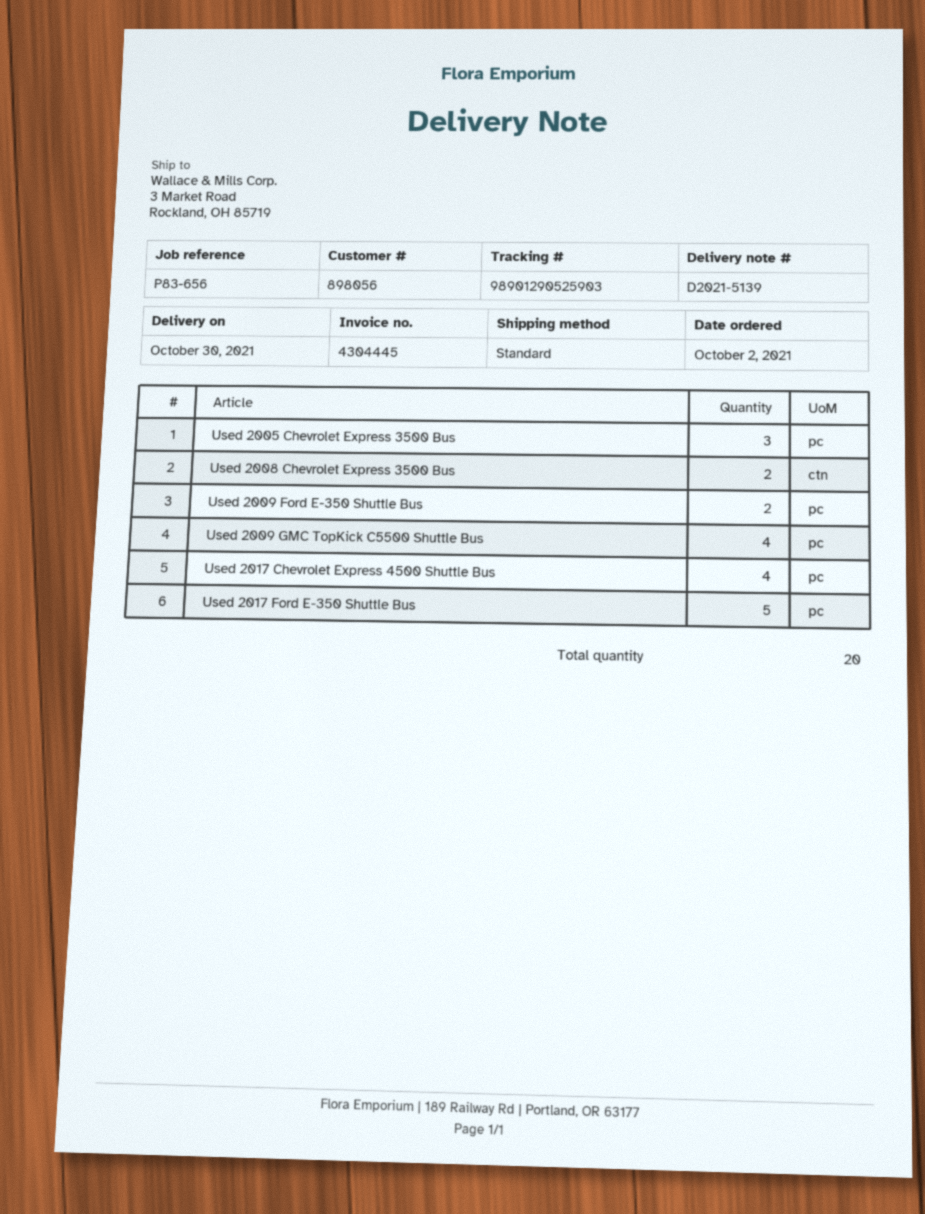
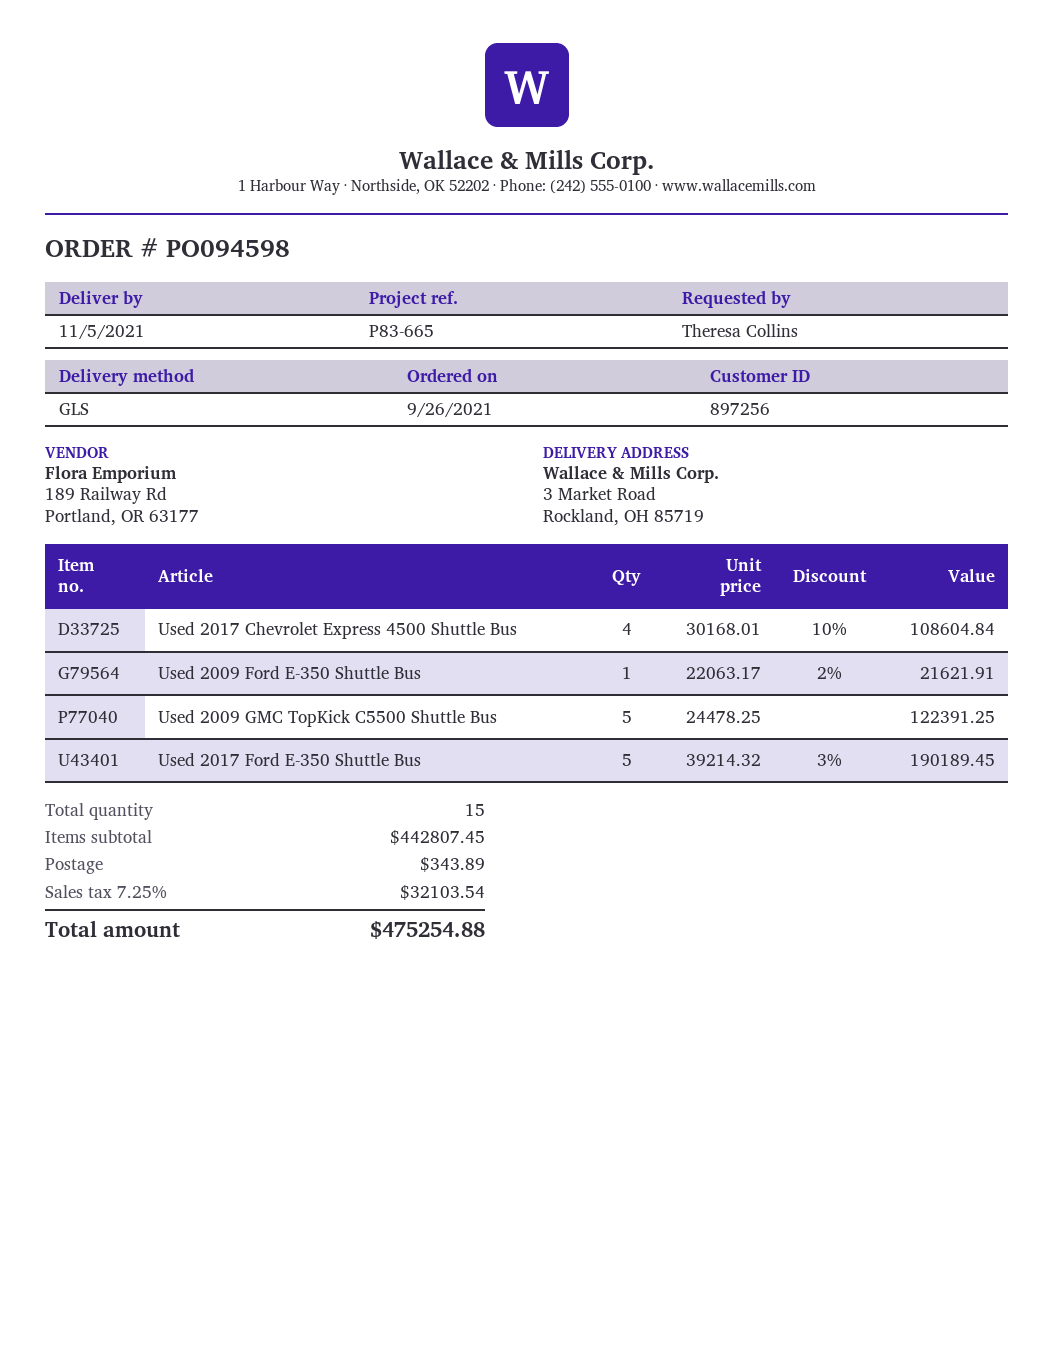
order date: 2021-10-02 -> 2021-09-26
delivery date: 2021-10-30 -> 2021-11-05
customer number: 898056 -> 897256
reference: P83-656 -> P83-665
shipping method: standard -> GLS
Used 2005 Chevrolet Express 3500 Bus: 3 -> none
Used 2008 Chevrolet Express 3500 Bus: 2 -> none
Used 2009 Ford E-350 Shuttle Bus: 2 -> 1
Used 2009 GMC TopKick C5500 Shuttle Bus: 4 -> 5
total quantity: 20 -> 15

